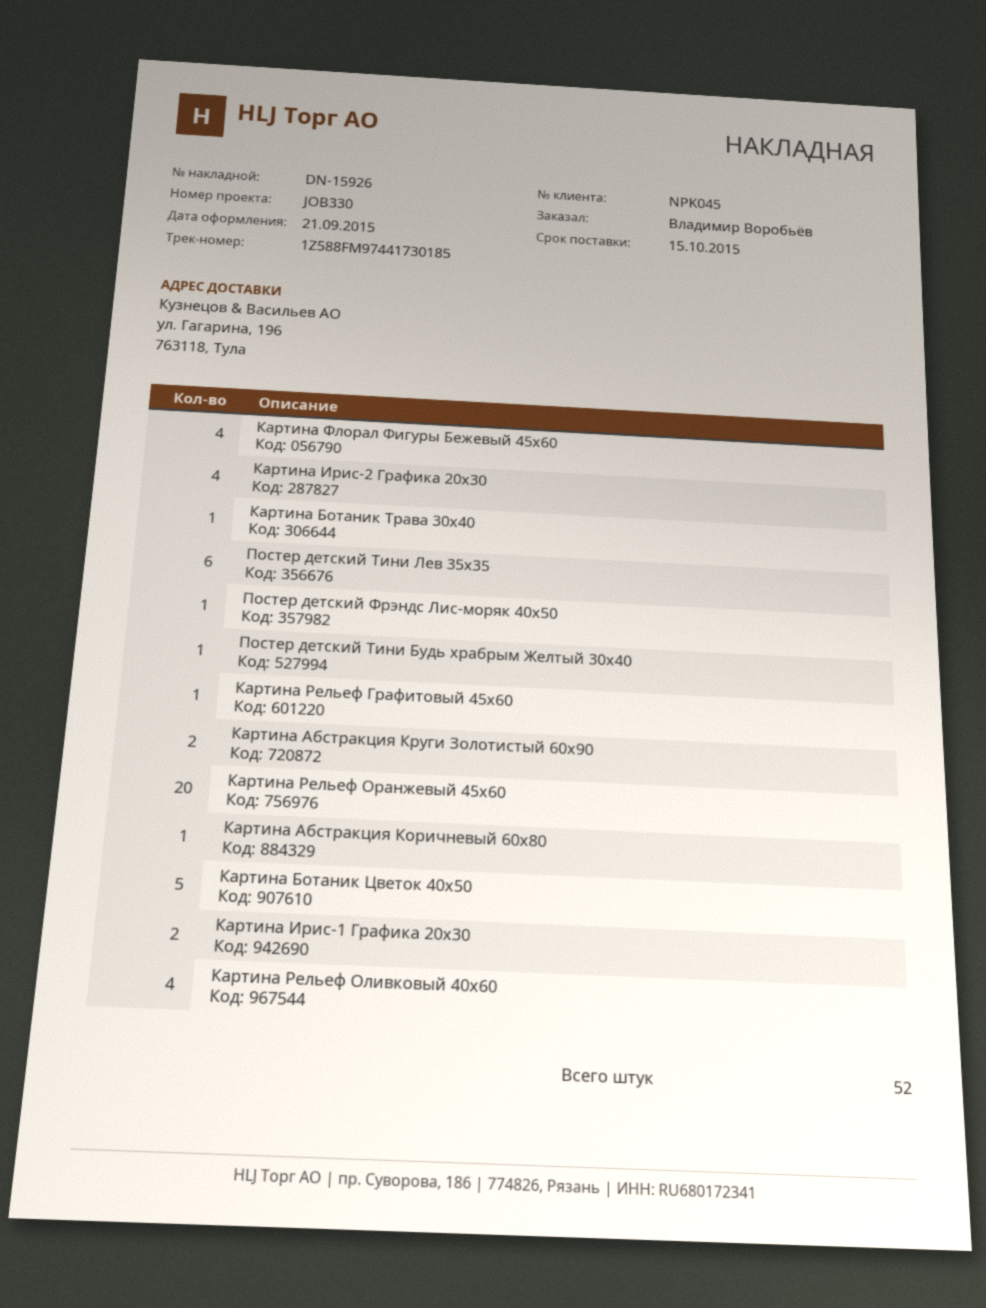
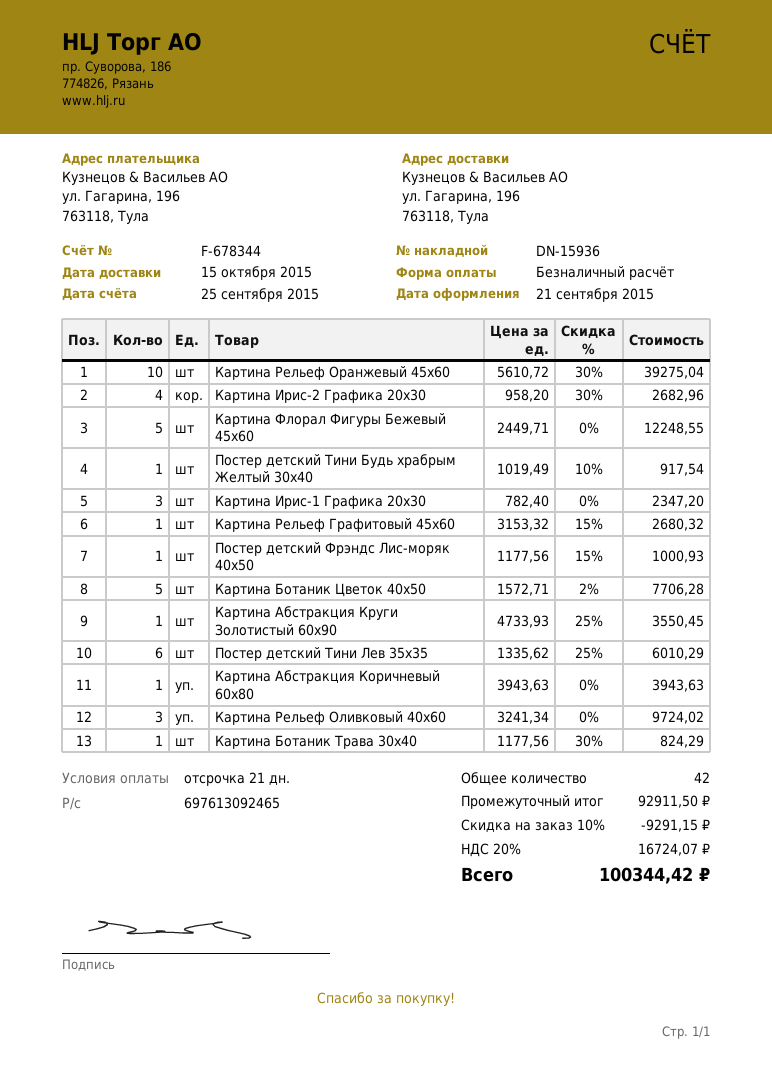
delivery note number: DN-15926 -> DN-15936
Картина Флорал Фигуры Бежевый 45x60: 4 -> 5
Картина Абстракция Круги Золотистый 60x90: 2 -> 1
Картина Рельеф Оранжевый 45x60: 20 -> 10
Картина Ирис-1 Графика 20x30: 2 -> 3
Картина Рельеф Оливковый 40x60: 4 -> 3
total quantity: 52 -> 42

